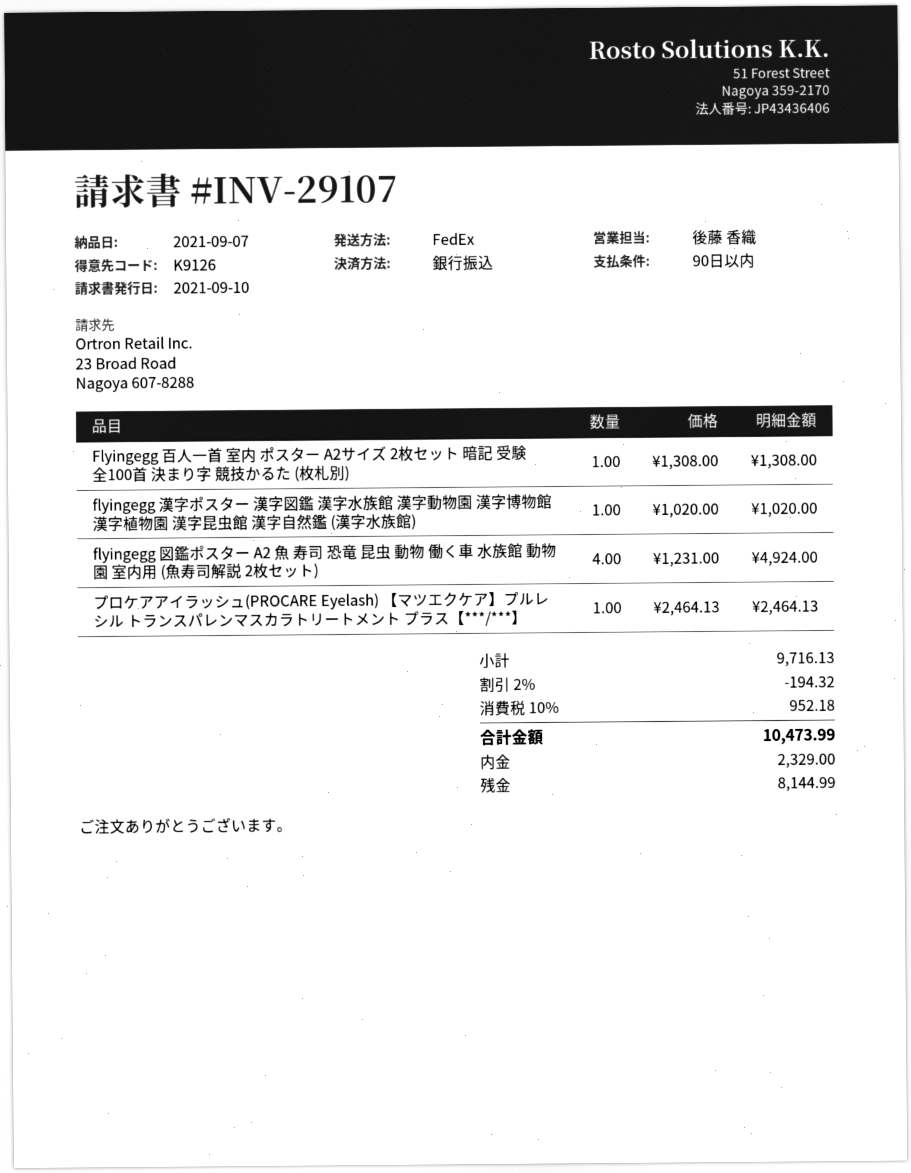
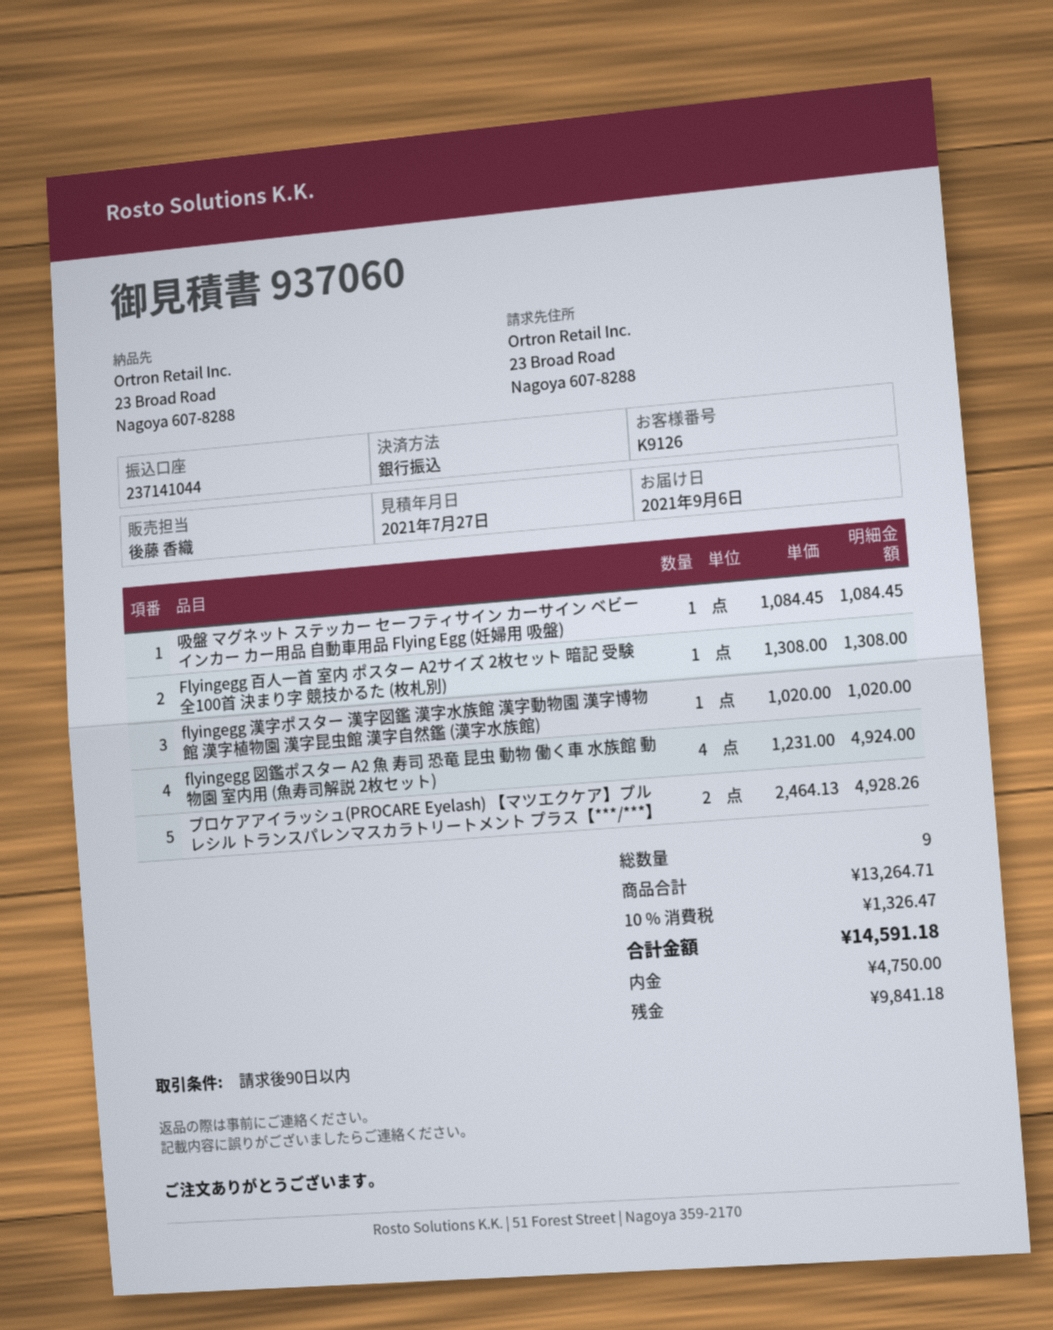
delivery date: 2021-09-07 -> 2021-09-06
プロケアアイラッシュ(PROCARE Eyelash) 【マツエクケア】プルレシル トランスパレンマスカラトリートメント プラス【***/***】: 1 x 2464.13 = 2464.13 -> 2 x 2464.13 = 4928.26
吸盤 マグネット ステッカー セーフティサイン カーサイン ベビーインカー カー用品 自動車用品 Flying Egg (妊婦用 吸盤): none -> 1 x 1084.45 = 1084.45
subtotal: 9716.13 -> 13264.71
discount: 2% = 194.32 -> none
tax: 10% = 952.18 -> 10% = 1326.47
total: 10473.99 -> 14591.18
deposit: 2329.00 -> 4750.00
balance: 8144.99 -> 9841.18

